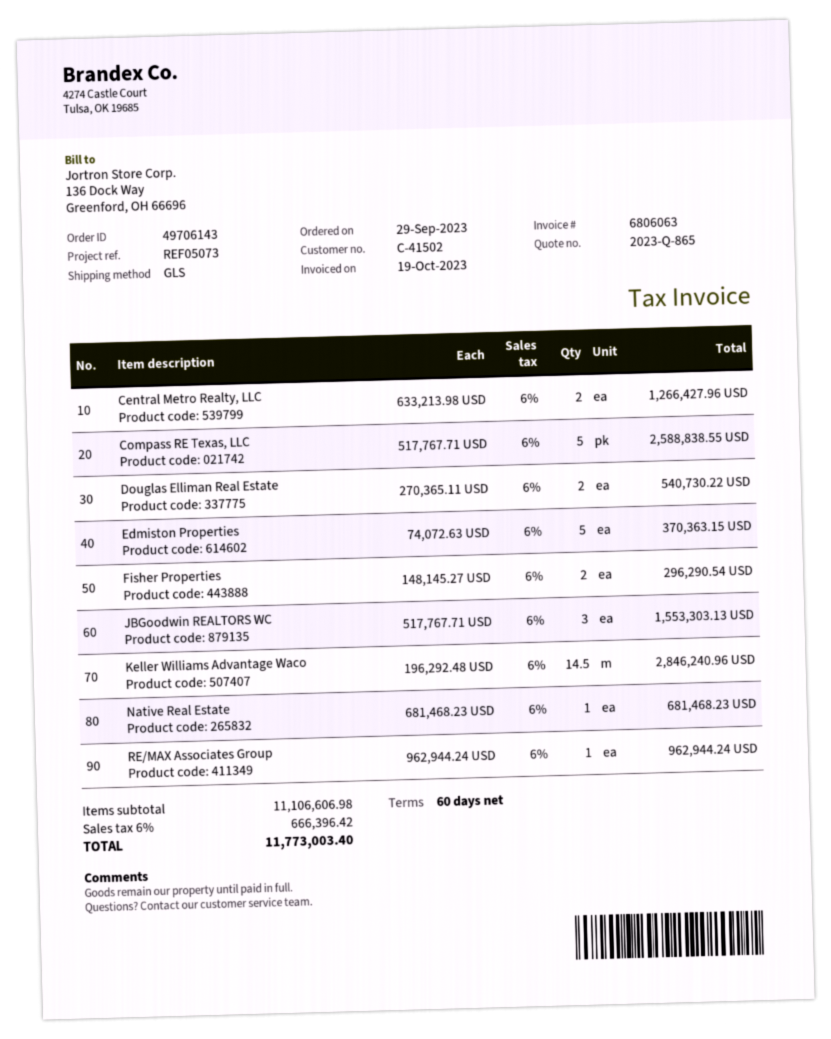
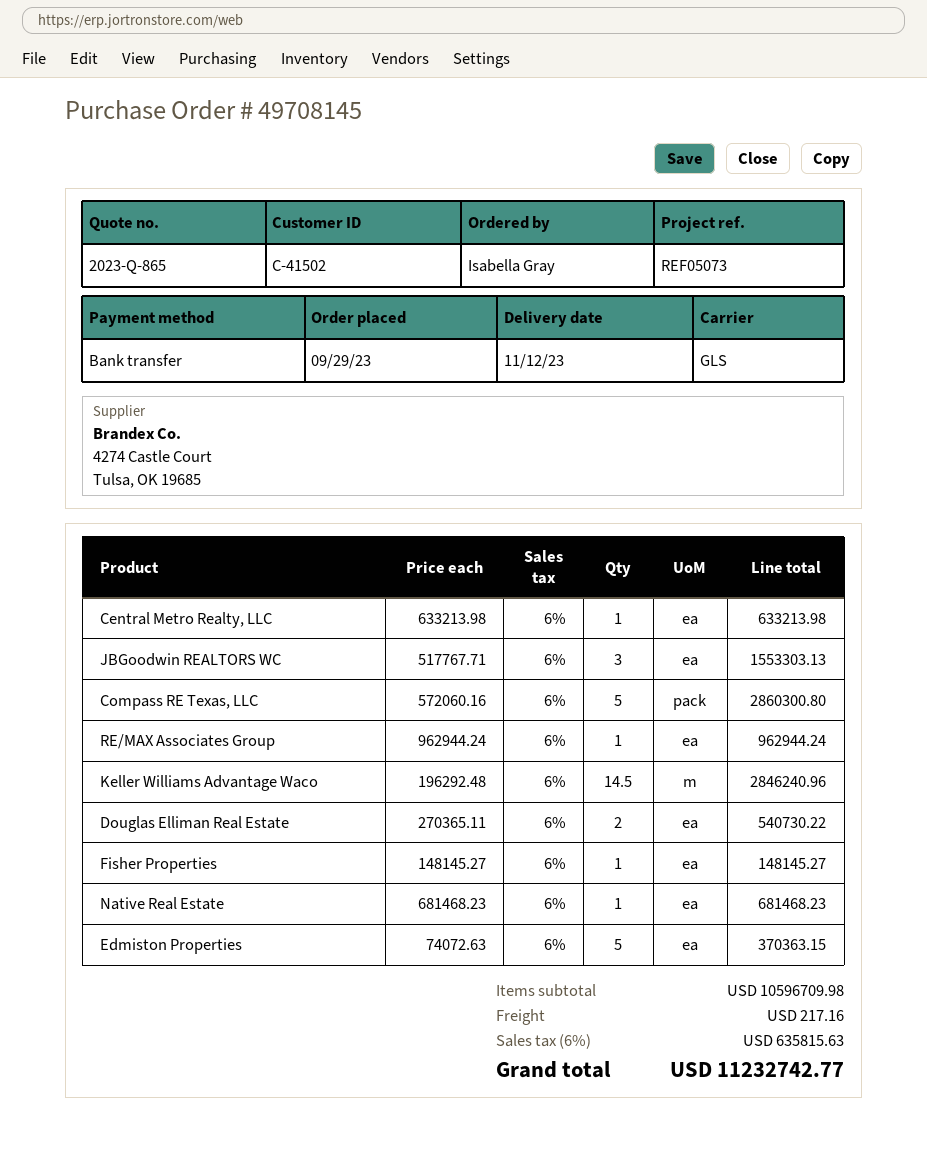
order number: 49706143 -> 49708145
Central Metro Realty, LLC: 2 x 633213.98 = 1266427.96 -> 1 x 633213.98 = 633213.98
Compass RE Texas, LLC: 5 x 517767.71 = 2588838.55 -> 5 x 572060.16 = 2860300.80
Fisher Properties: 2 x 148145.27 = 296290.54 -> 1 x 148145.27 = 148145.27
subtotal: 11106606.98 -> 10596709.98
shipping: none -> 217.16
tax: 6% = 666396.42 -> 6% = 635815.63
total: 11773003.40 -> 11232742.77

